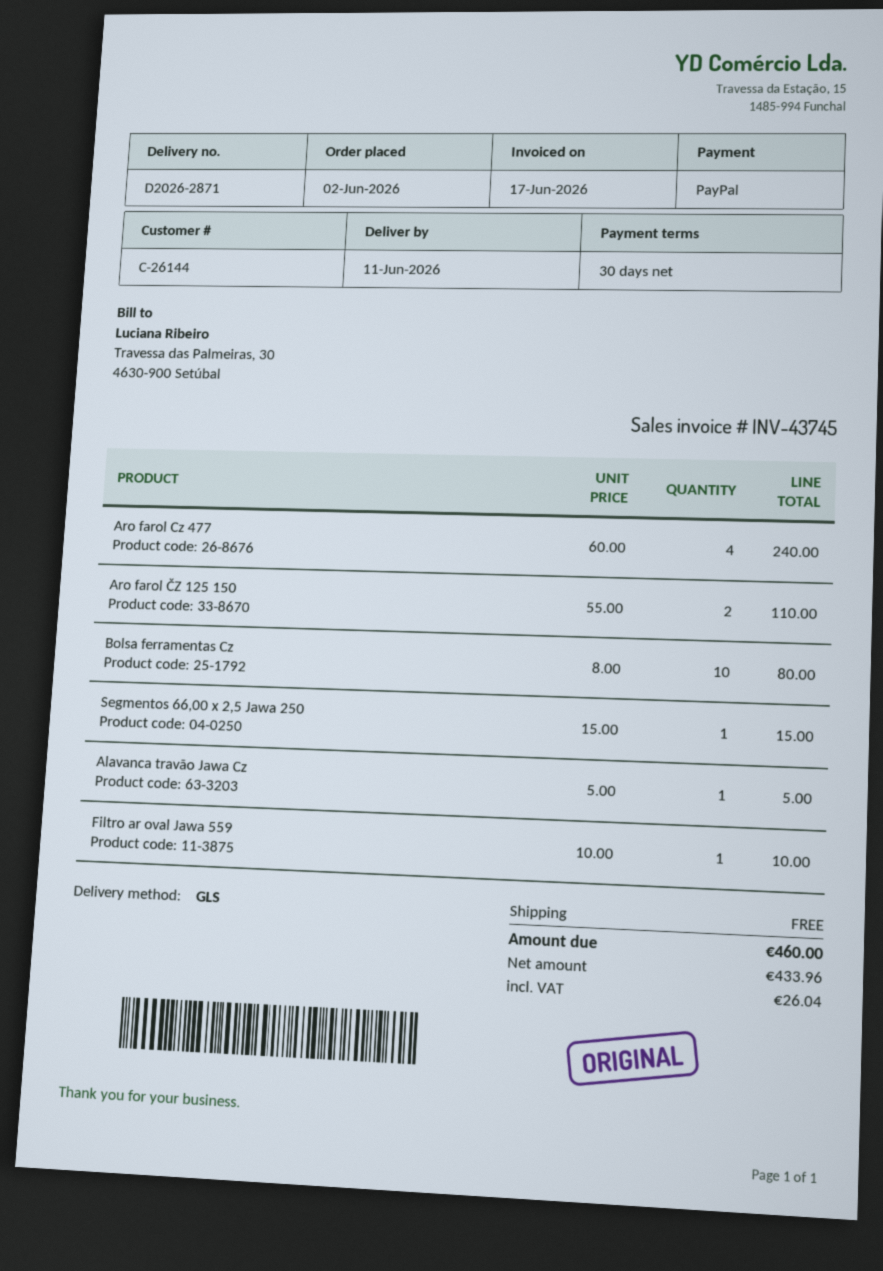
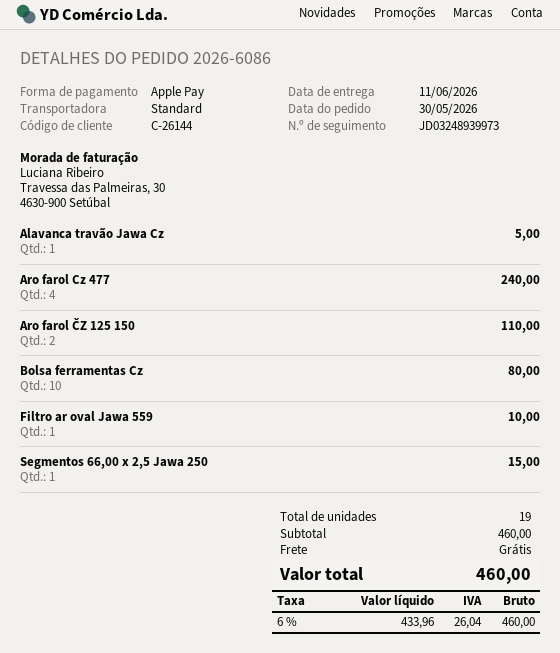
order date: 2026-06-02 -> 2026-05-30
payment method: PayPal -> Apple Pay
shipping method: GLS -> standard

